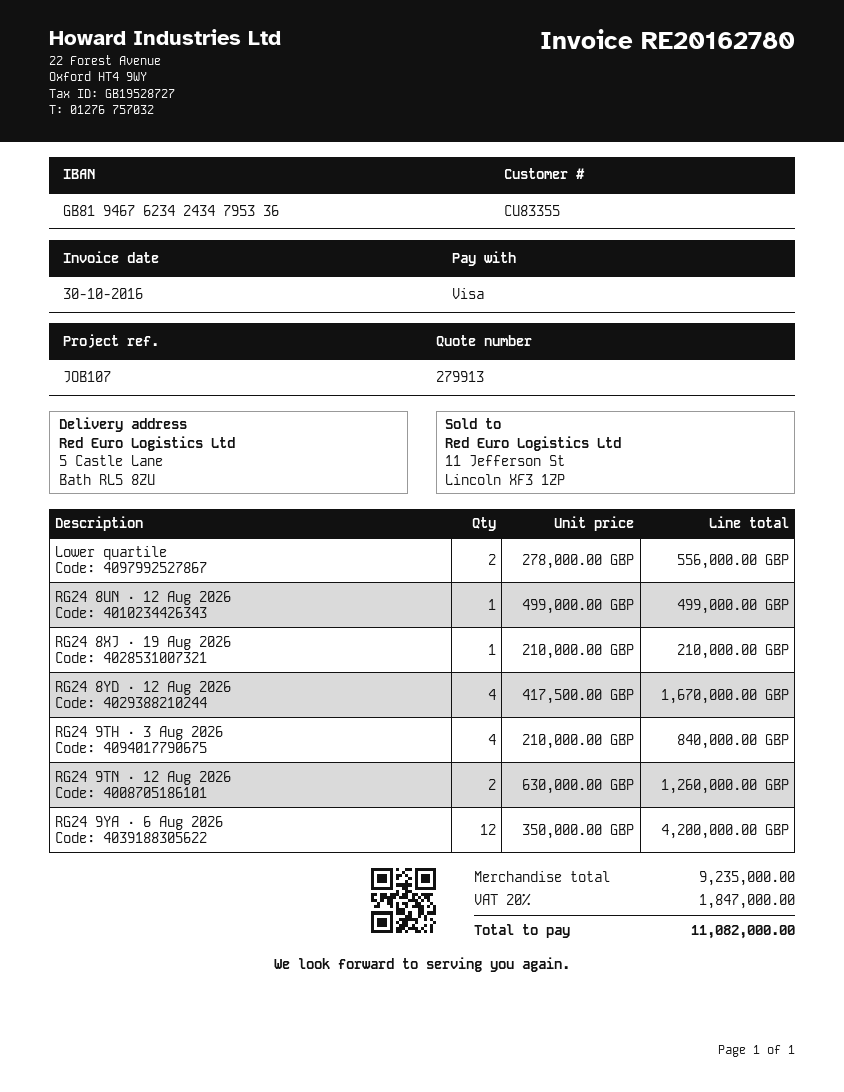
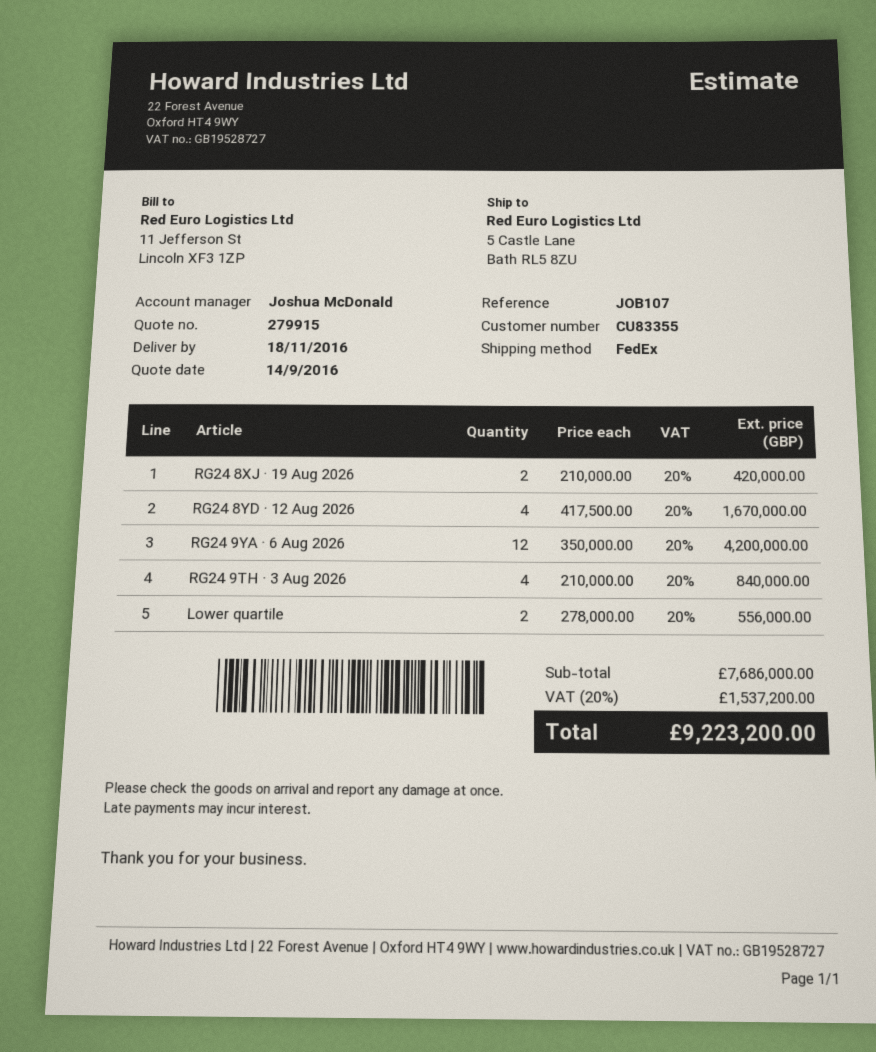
quote number: 279913 -> 279915
RG24 8UN · 12 Aug 2026: 1 x 499000.00 = 499000.00 -> none
RG24 8XJ · 19 Aug 2026: 1 x 210000.00 = 210000.00 -> 2 x 210000.00 = 420000.00
RG24 9TN · 12 Aug 2026: 2 x 630000.00 = 1260000.00 -> none
subtotal: 9235000.00 -> 7686000.00
tax: 20% = 1847000.00 -> 20% = 1537200.00
total: 11082000.00 -> 9223200.00

